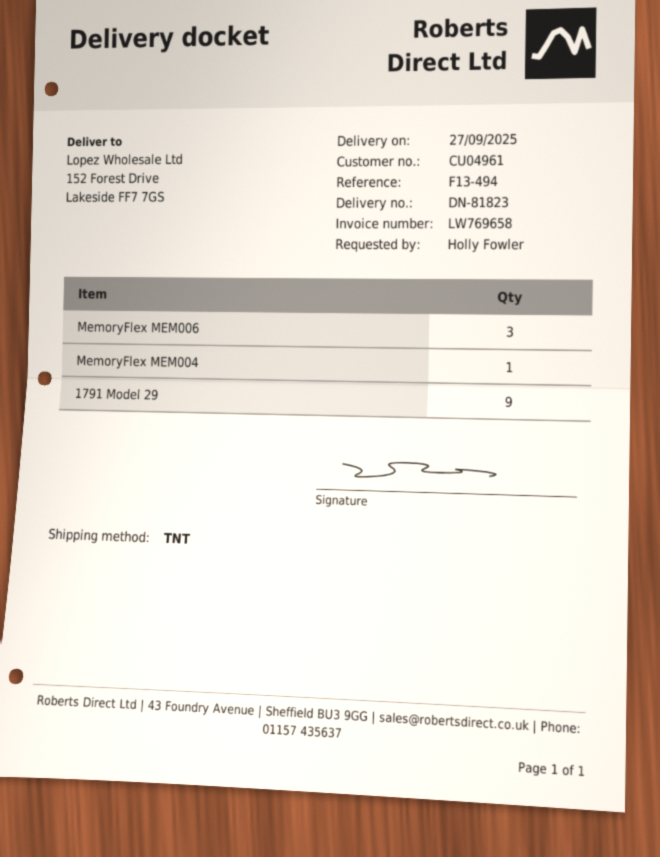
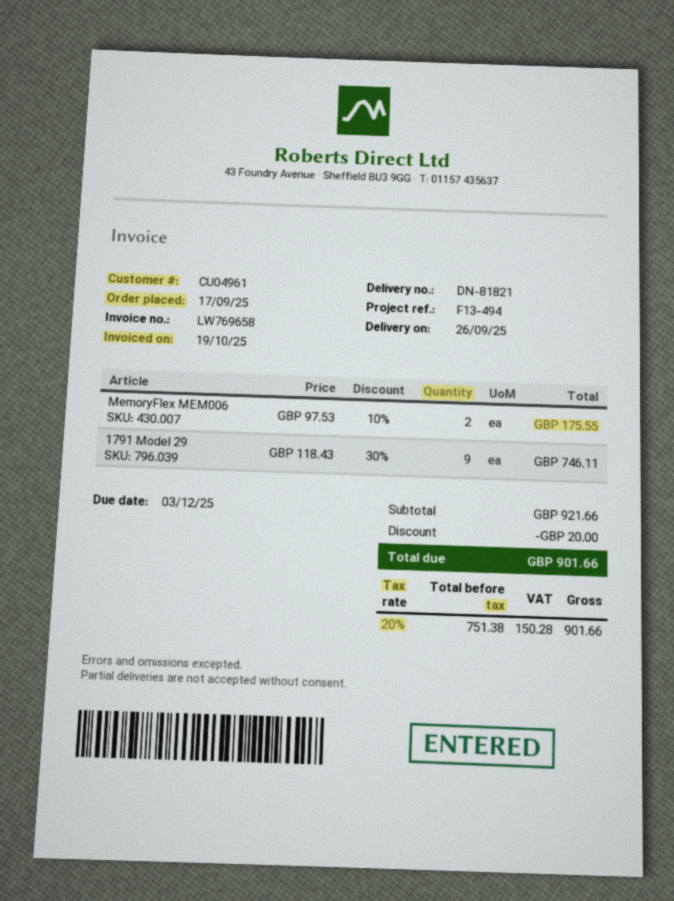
delivery note number: DN-81823 -> DN-81821
delivery date: 2025-09-27 -> 2025-09-26
MemoryFlex MEM006: 3 -> 2
MemoryFlex MEM004: 1 -> none

